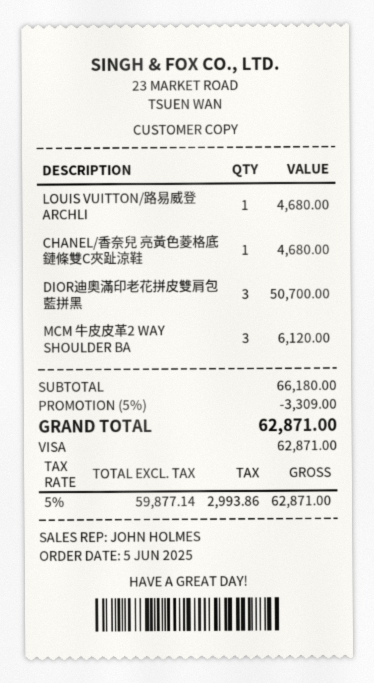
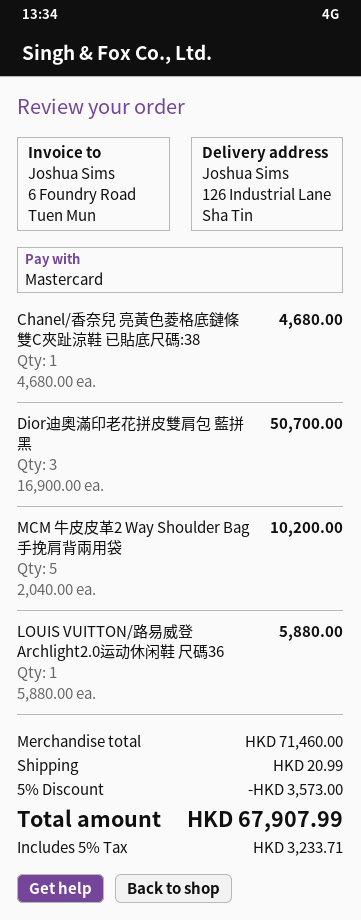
payment method: Visa -> Mastercard
LOUIS VUITTON/路易威登 ARCHLI: 1 for 4680.00 -> 1 for 5880.00
MCM 牛皮皮革2 WAY SHOULDER BA: 3 for 6120.00 -> 5 for 10200.00
subtotal: 66180.00 -> 71460.00
discount: 5% = 3309.00 -> 5% = 3573.00
shipping: none -> 20.99
tax: 5% = 2993.86 -> 5% = 3233.71
total: 62871.00 -> 67907.99

